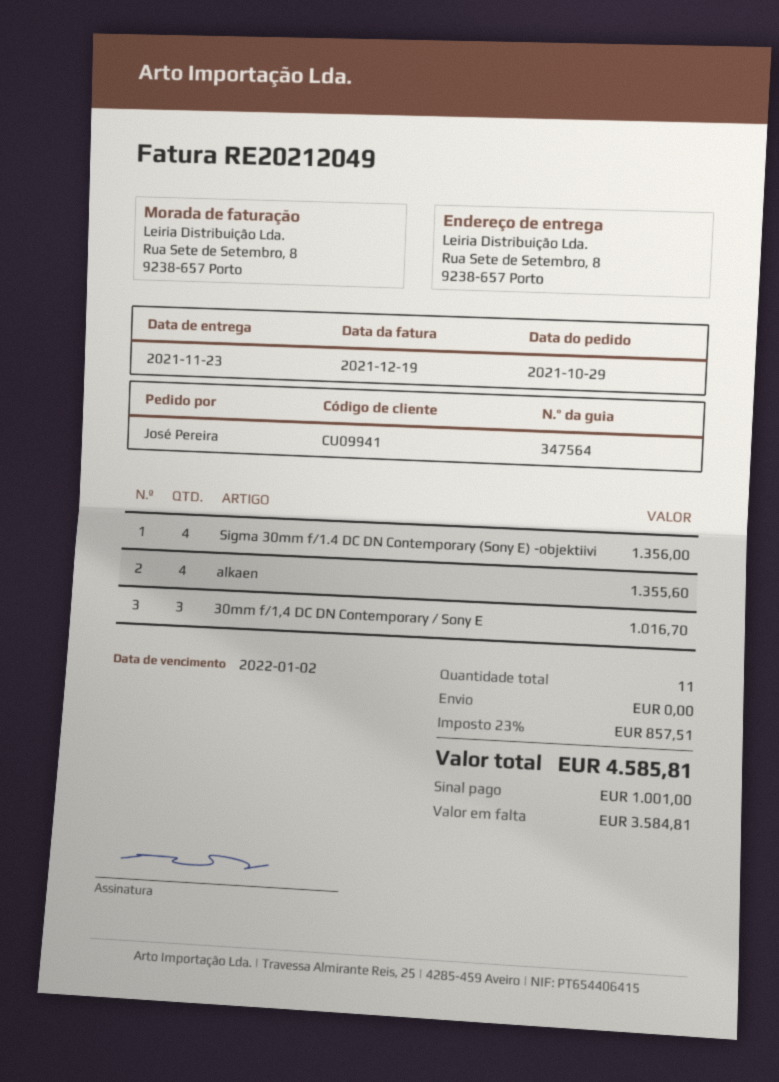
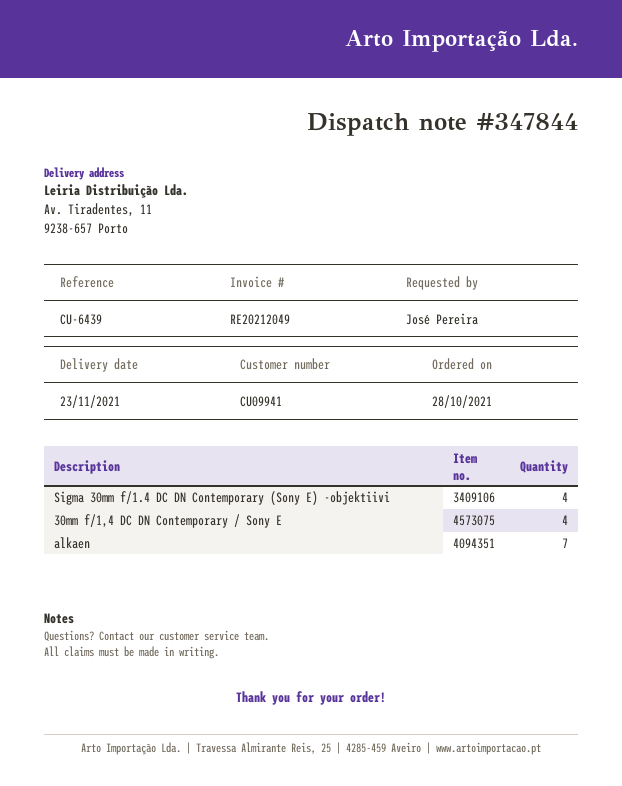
order date: 2021-10-29 -> 2021-10-28
delivery note number: 347564 -> 347844
ship to: Rua Sete de Setembro, 8, 9238-657 Porto -> Av. Tiradentes, 11, 9238-657 Porto
alkaen: 4 -> 7
30mm f/1,4 DC DN Contemporary / Sony E: 3 -> 4

